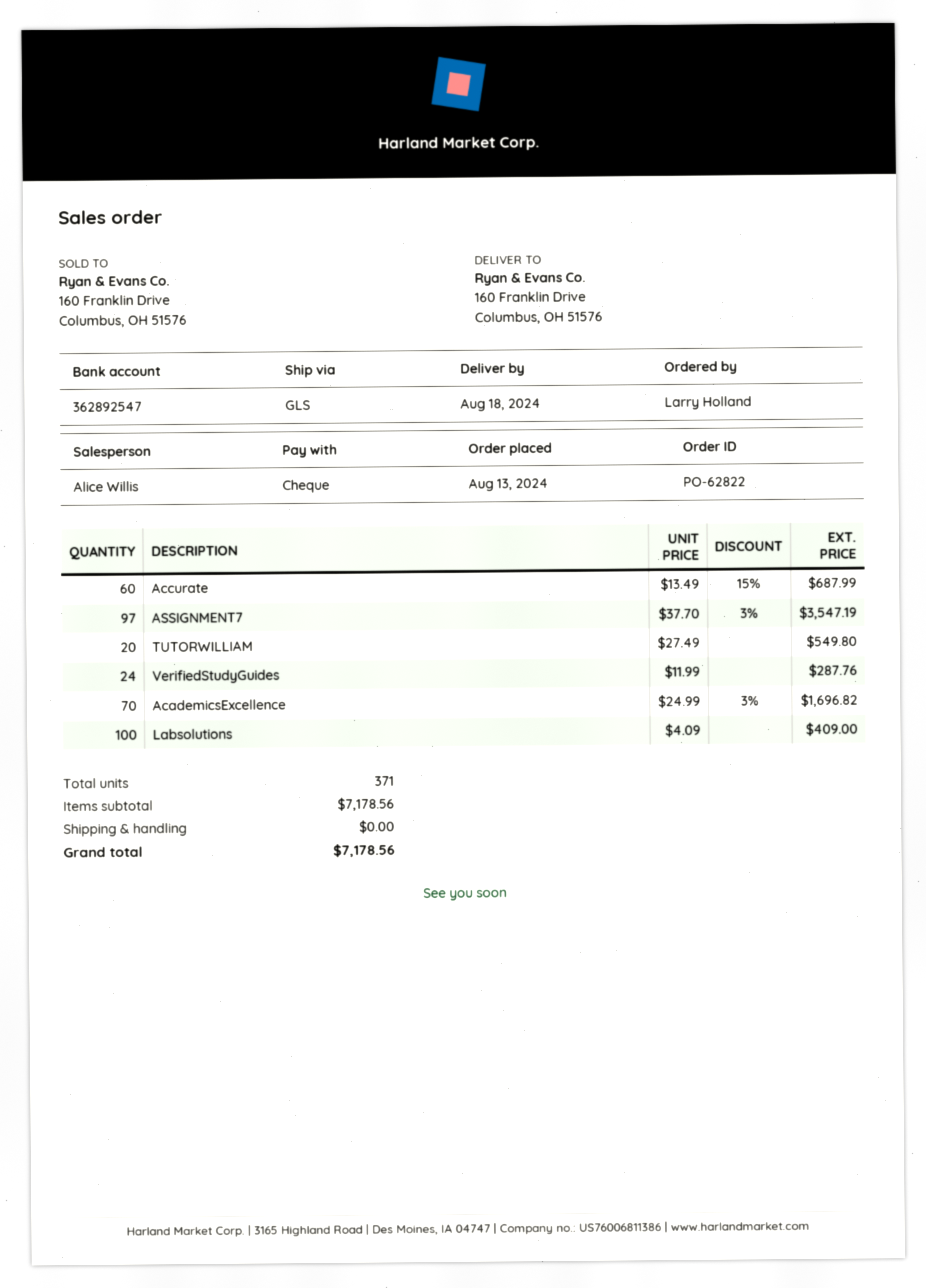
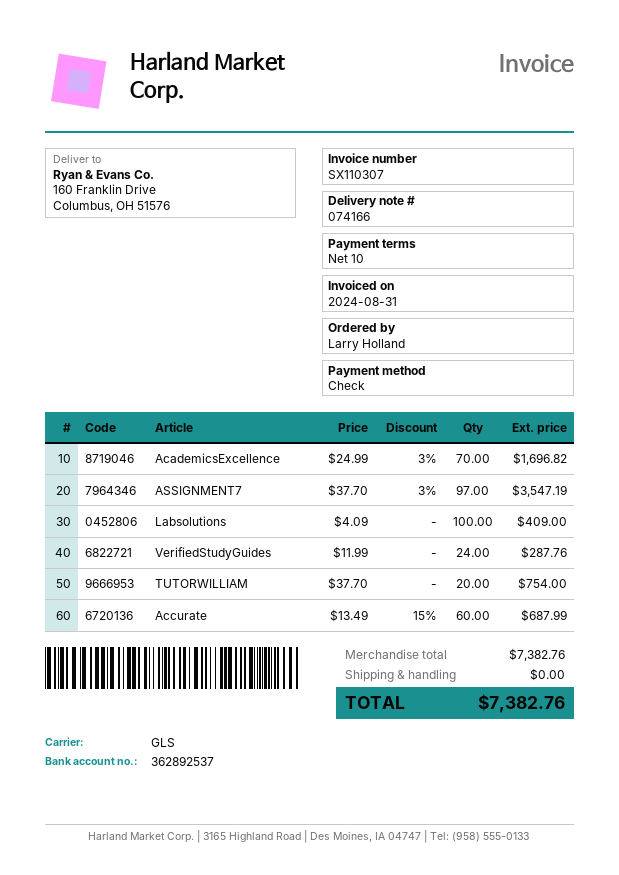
bank account: 362892547 -> 362892537
TUTORWILLIAM: 20 x 27.49 = 549.80 -> 20 x 37.70 = 754.00
subtotal: 7178.56 -> 7382.76
total: 7178.56 -> 7382.76

